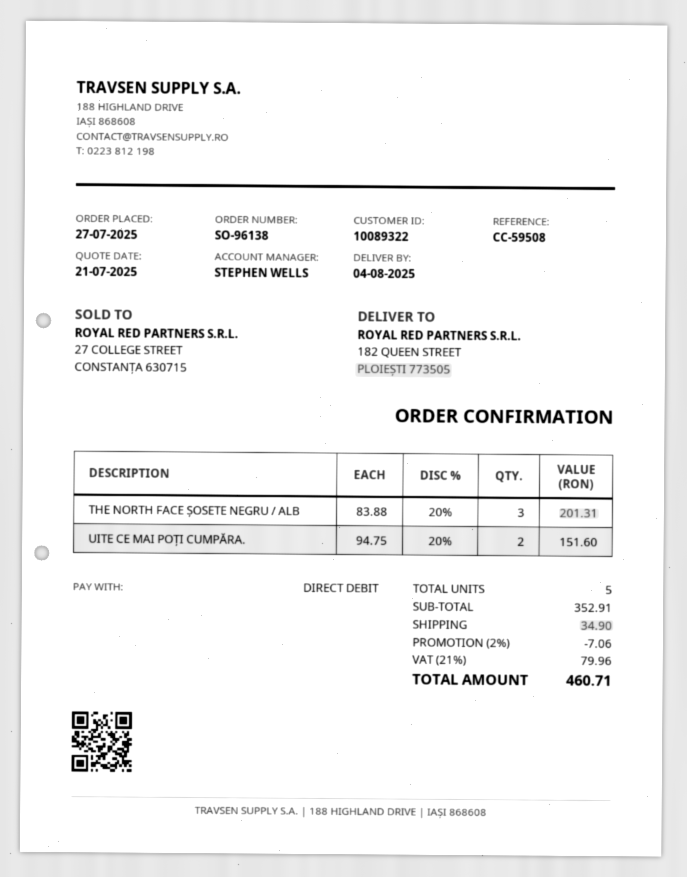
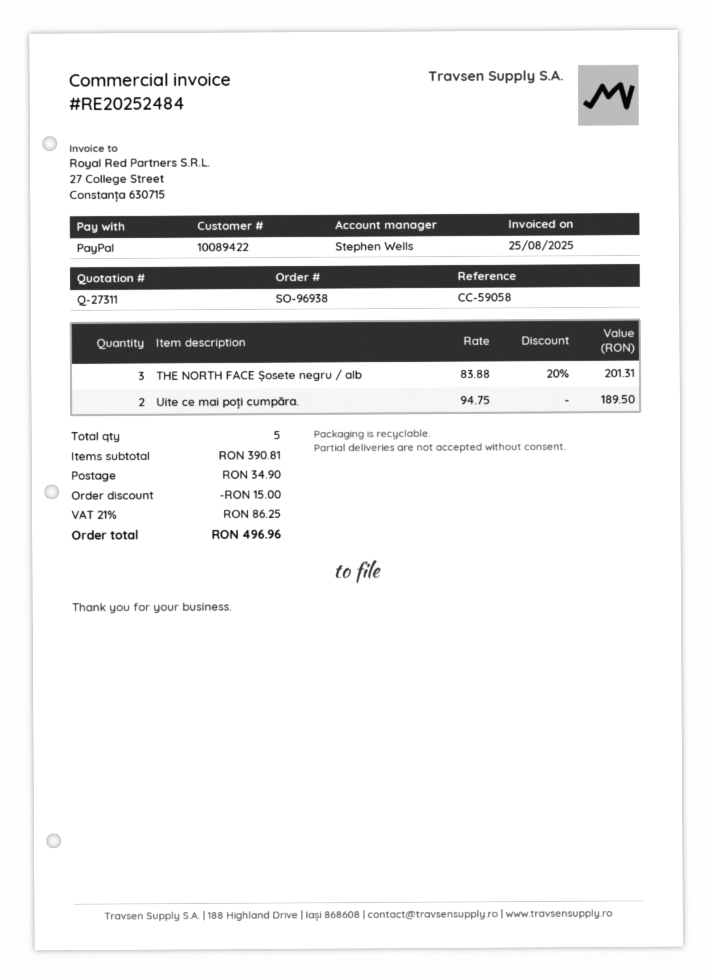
order number: SO-96138 -> SO-96938
customer number: 10089322 -> 10089422
reference: CC-59508 -> CC-59058
payment method: direct debit -> PayPal
UITE CE MAI POȚI CUMPĂRA.: 2 x 94.75 - 20% = 151.60 -> 2 x 94.75 = 189.50
subtotal: 352.91 -> 390.81
discount: 7.06 -> 15.00
tax: 21% = 79.96 -> 21% = 86.25
total: 460.71 -> 496.96

